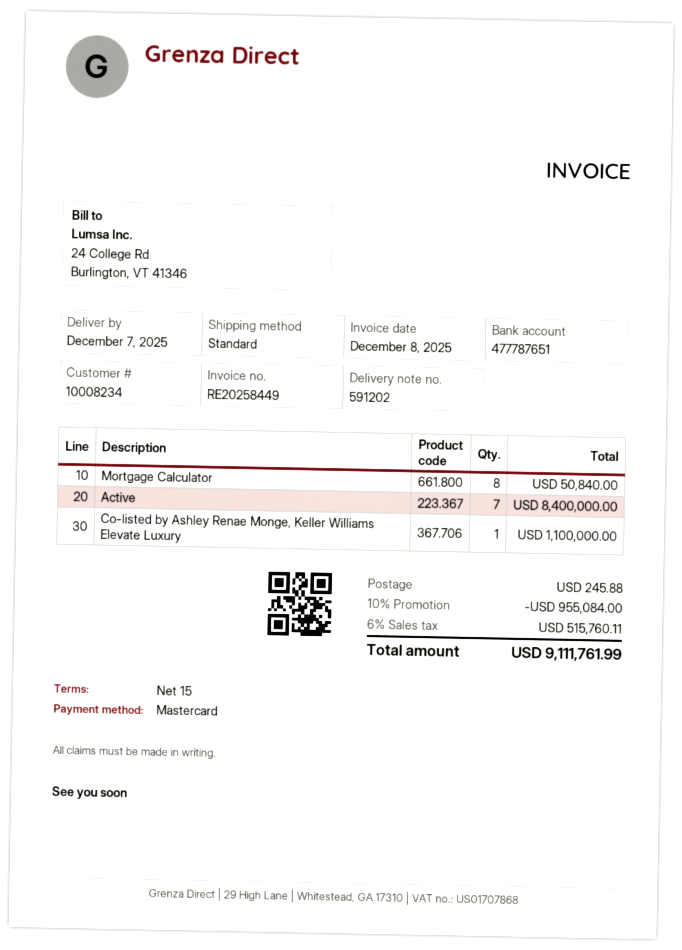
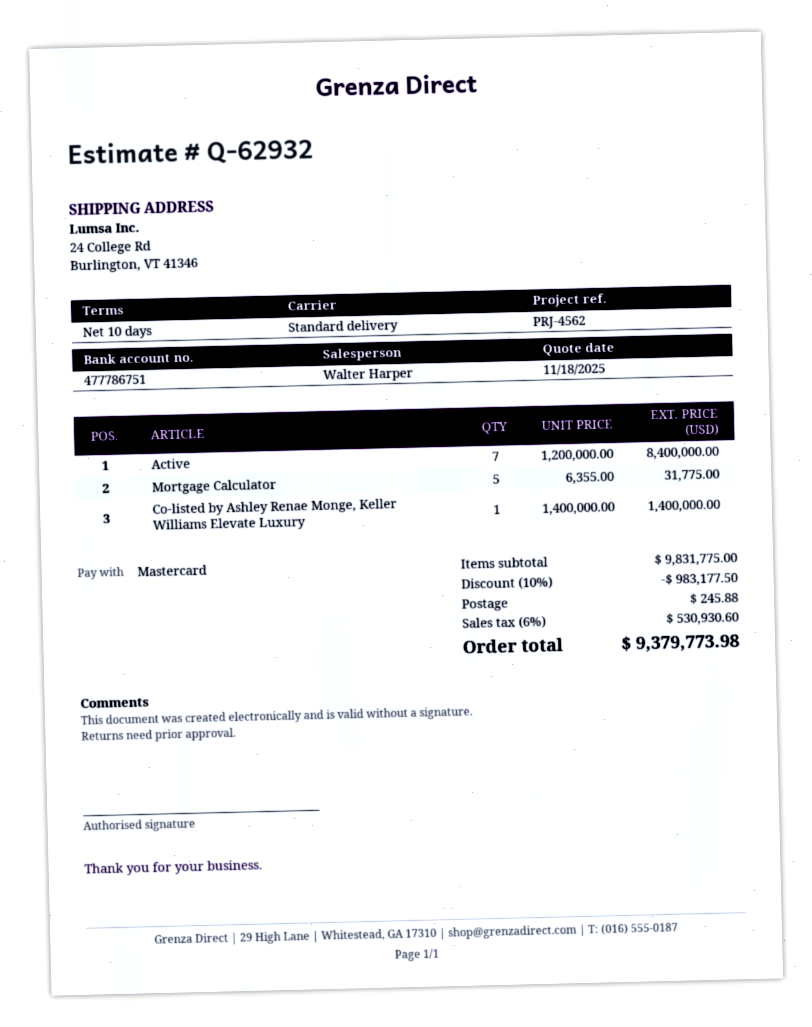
payment terms: 15 days -> 10 days
bank account: 477787651 -> 477786751
Mortgage Calculator: 8 for 50840.00 -> 5 for 31775.00
Co-listed by Ashley Renae Monge, Keller Williams Elevate Luxury: 1 for 1100000.00 -> 1 for 1400000.00
discount: 10% = 955084.00 -> 10% = 983177.50
tax: 6% = 515760.11 -> 6% = 530930.60
total: 9111761.99 -> 9379773.98

